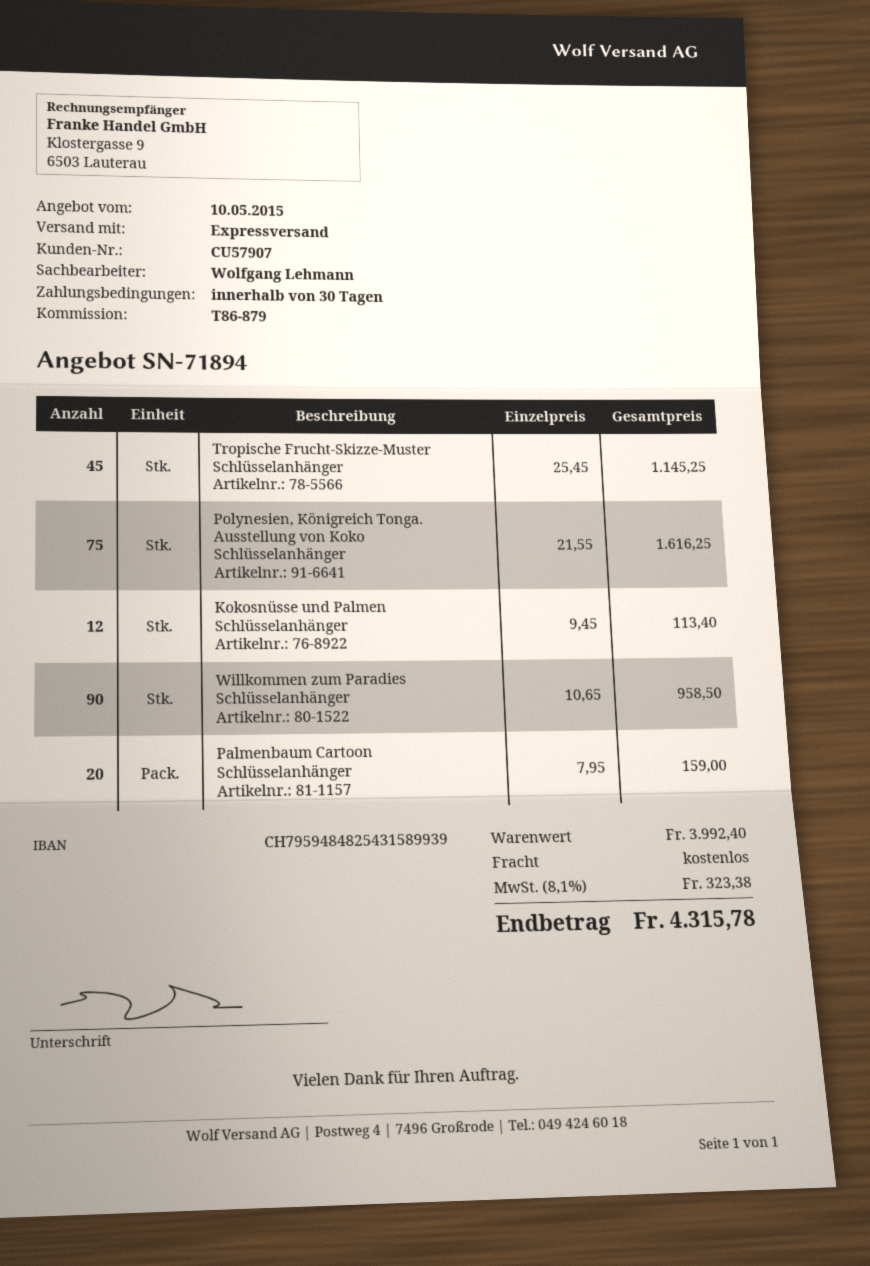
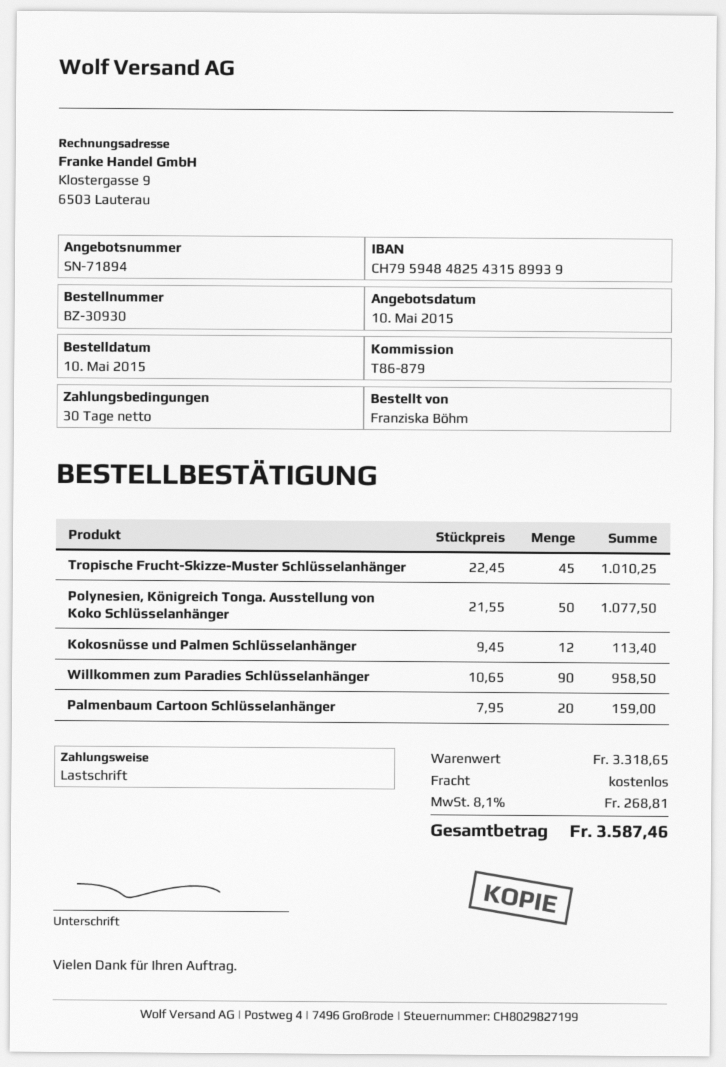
Tropische Frucht-Skizze-Muster Schlüsselanhänger: 45 x 25.45 = 1145.25 -> 45 x 22.45 = 1010.25
Polynesien, Königreich Tonga. Ausstellung von Koko Schlüsselanhänger: 75 x 21.55 = 1616.25 -> 50 x 21.55 = 1077.50
subtotal: 3992.40 -> 3318.65
tax: 8.1% = 323.38 -> 8.1% = 268.81
total: 4315.78 -> 3587.46

